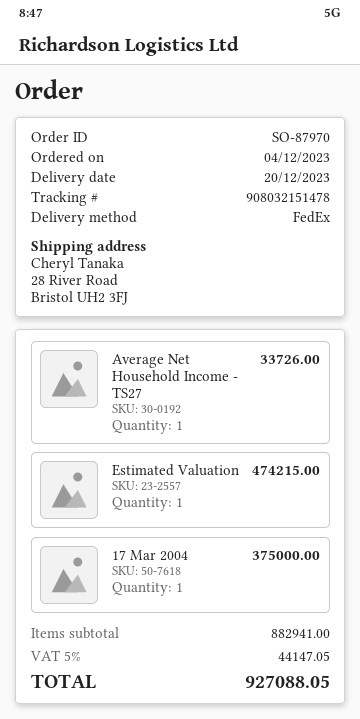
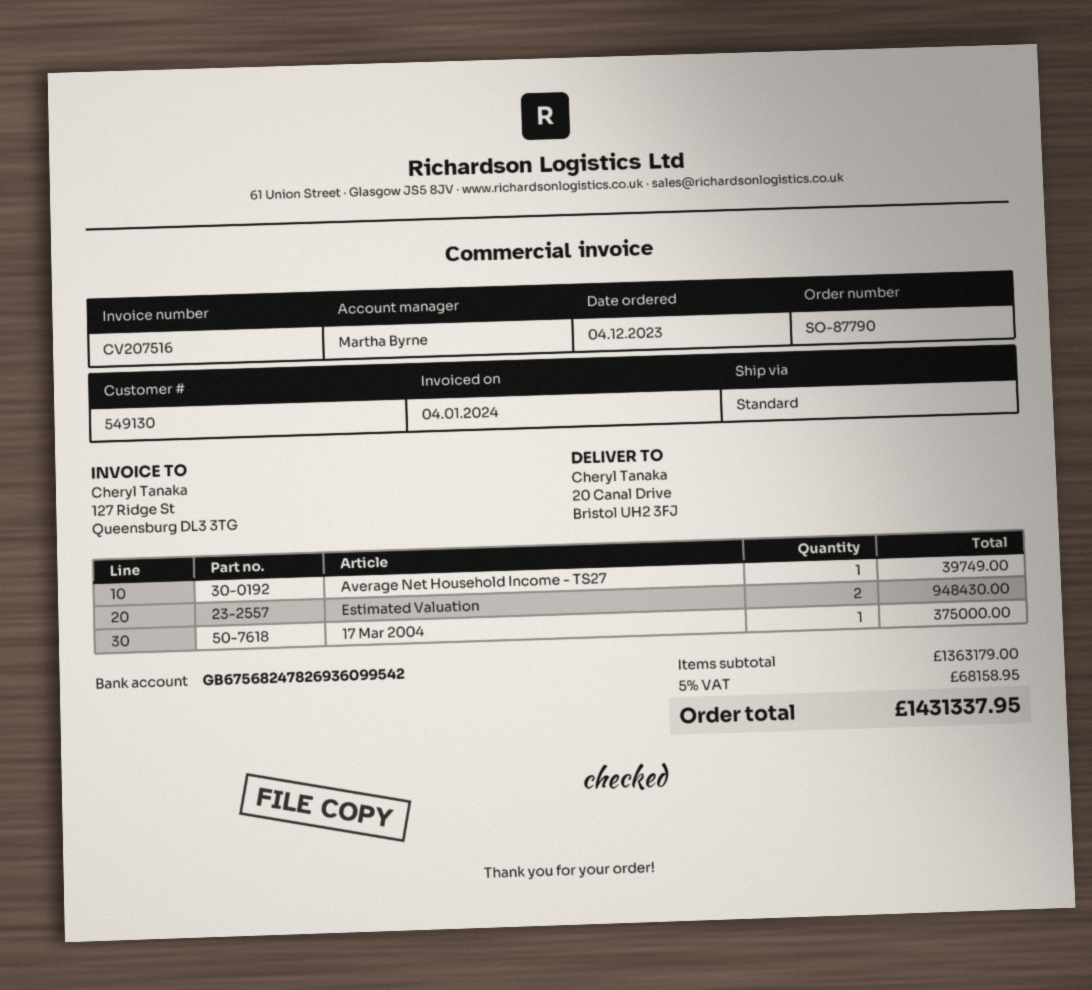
order number: SO-87970 -> SO-87790
shipping method: FedEx -> standard
ship to: 28 River Road, Bristol UH2 3FJ -> 20 Canal Drive, Bristol UH2 3FJ
Average Net Household Income - TS27: 1 for 33726.00 -> 1 for 39749.00
Estimated Valuation: 1 for 474215.00 -> 2 for 948430.00
subtotal: 882941.00 -> 1363179.00
tax: 5% = 44147.05 -> 5% = 68158.95
total: 927088.05 -> 1431337.95

